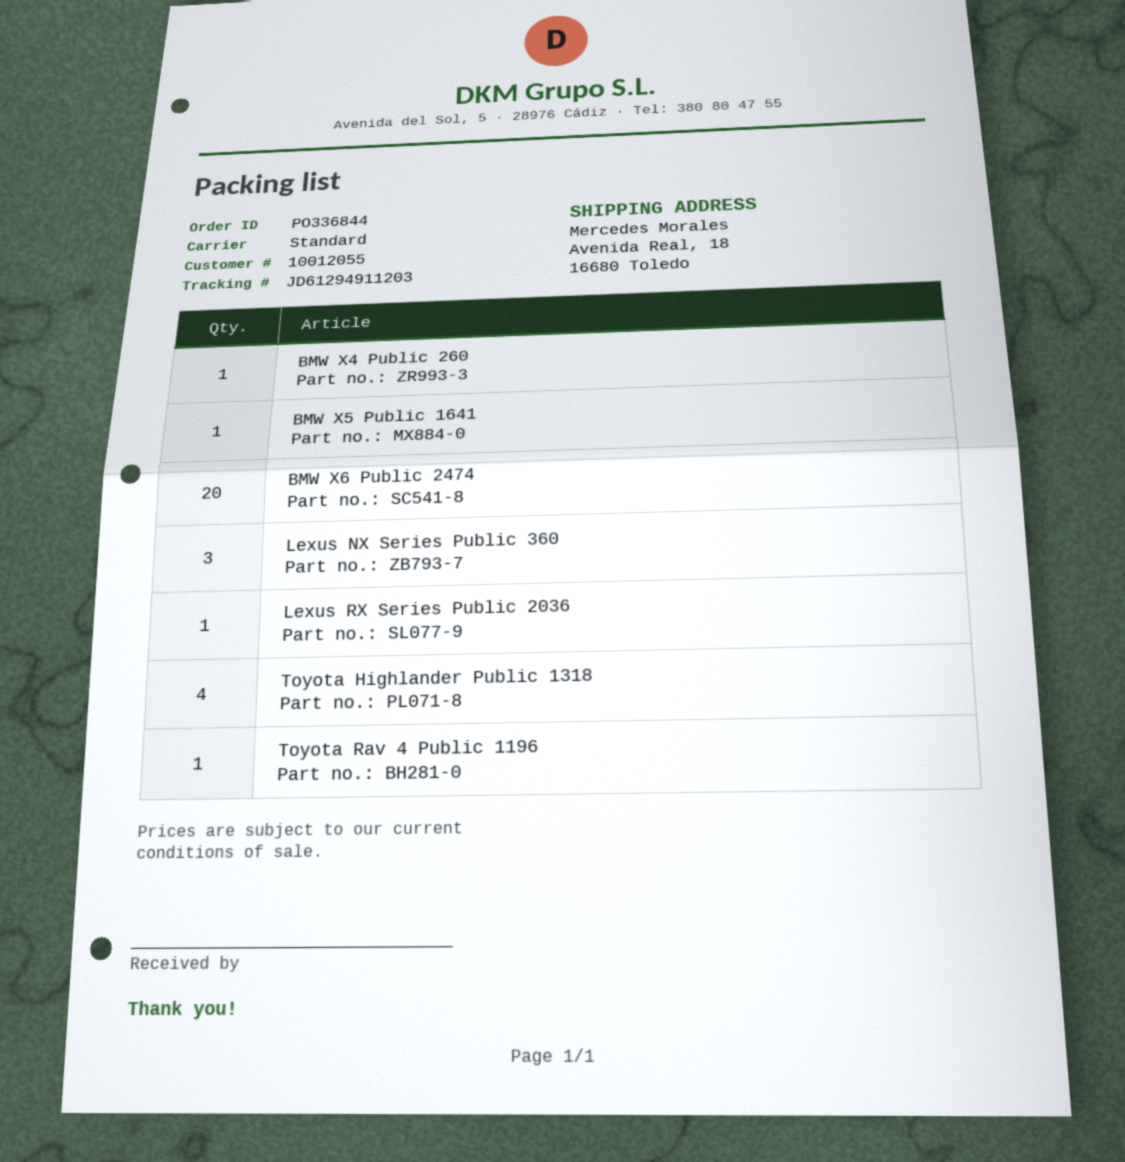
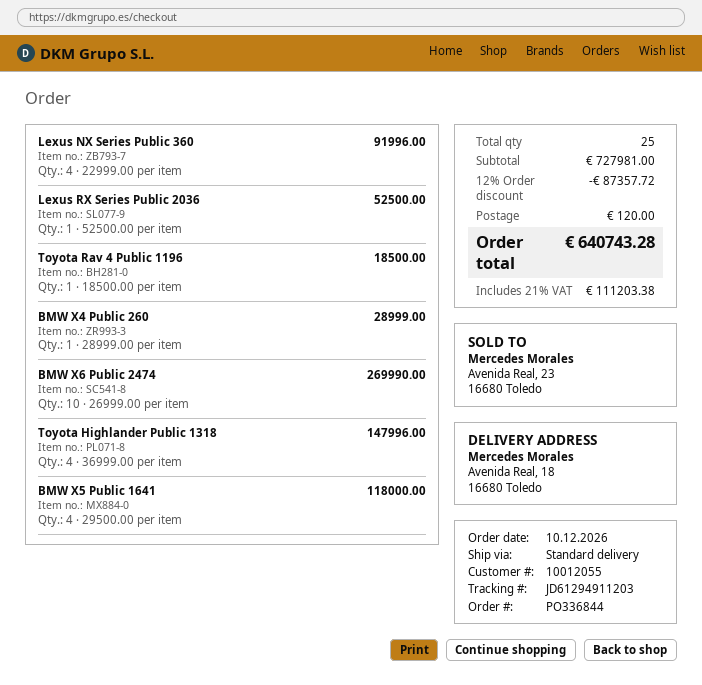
BMW X5 Public 1641: 1 -> 4
BMW X6 Public 2474: 20 -> 10
Lexus NX Series Public 360: 3 -> 4

